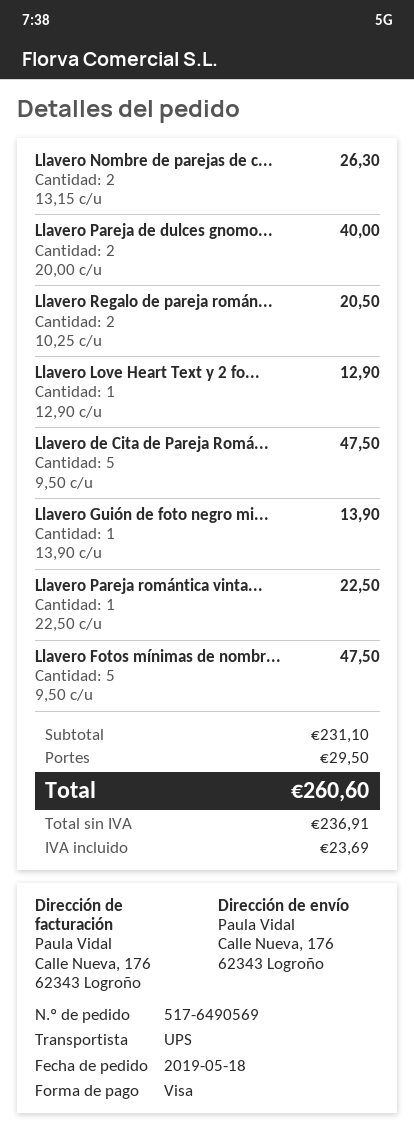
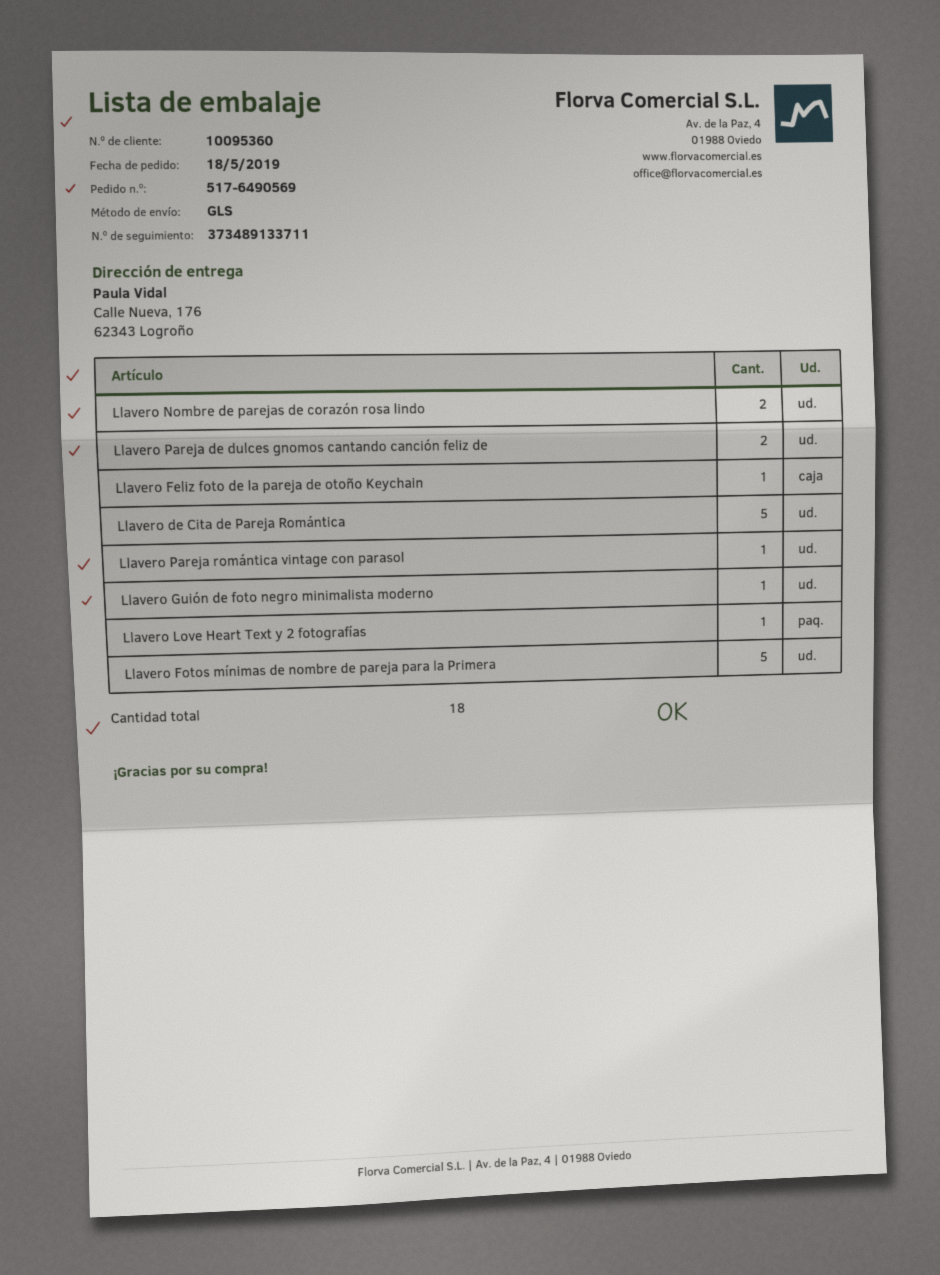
shipping method: UPS -> GLS
Llavero Regalo de pareja román...: 2 -> none
Llavero Feliz foto de la pareja de otoño Keychain: none -> 1

